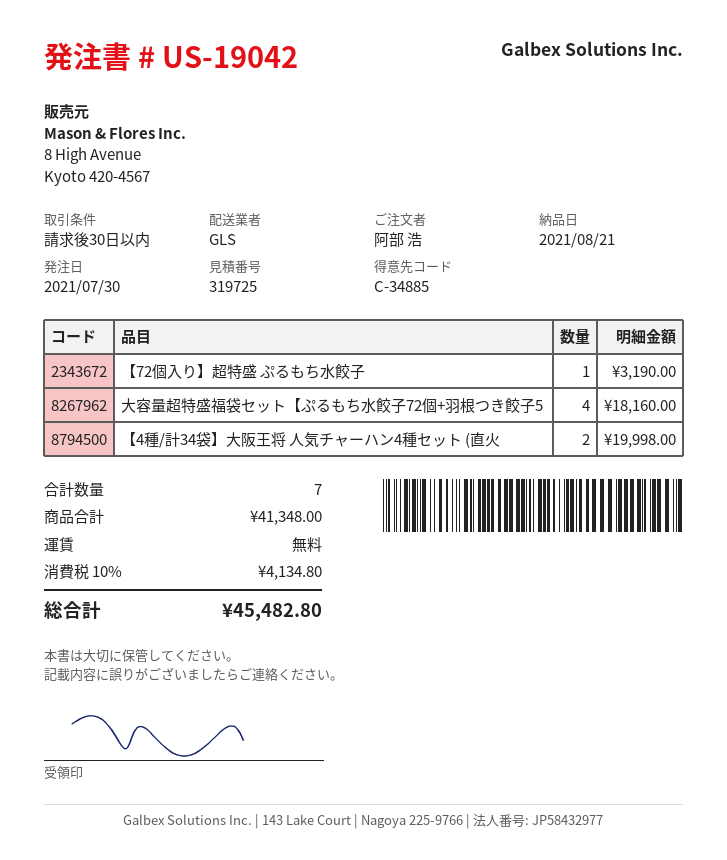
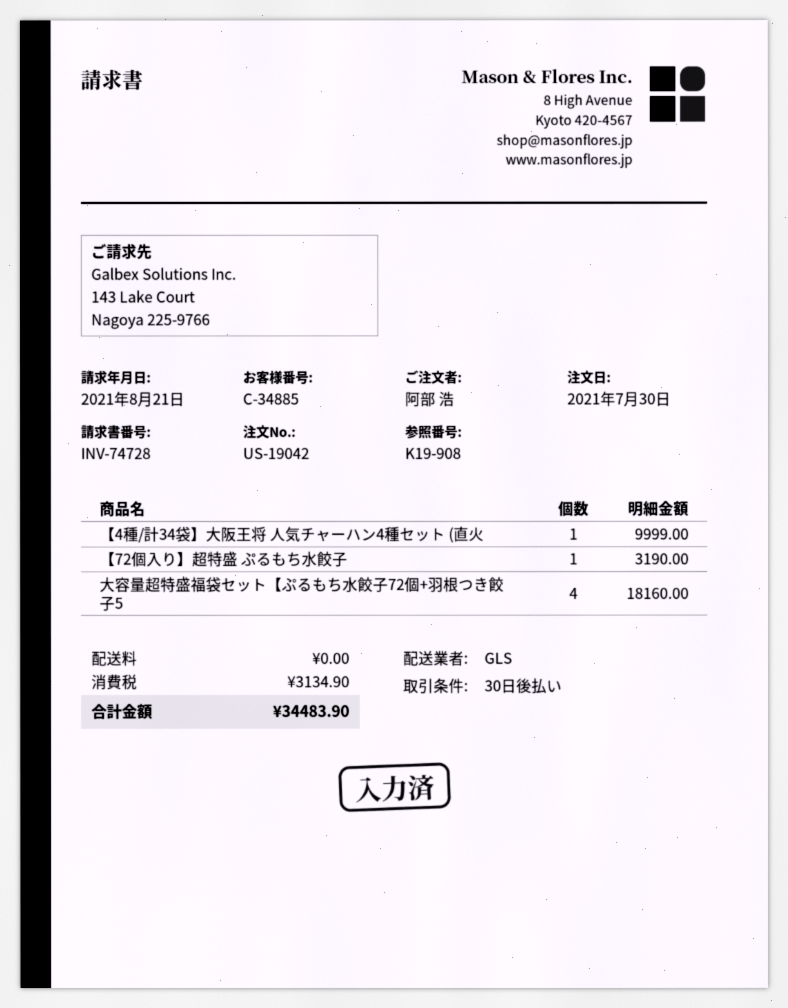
【4種/計34袋】大阪王将 人気チャーハン4種セット (直火: 2 for 19998.00 -> 1 for 9999.00
tax: 4134.80 -> 3134.90
total: 45482.80 -> 34483.90

